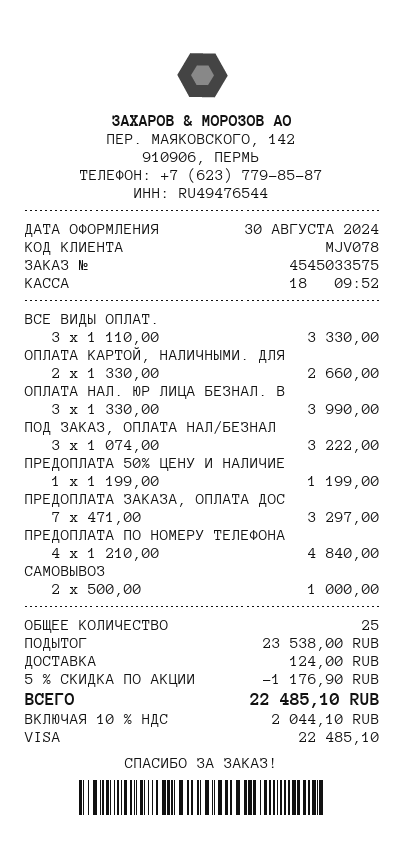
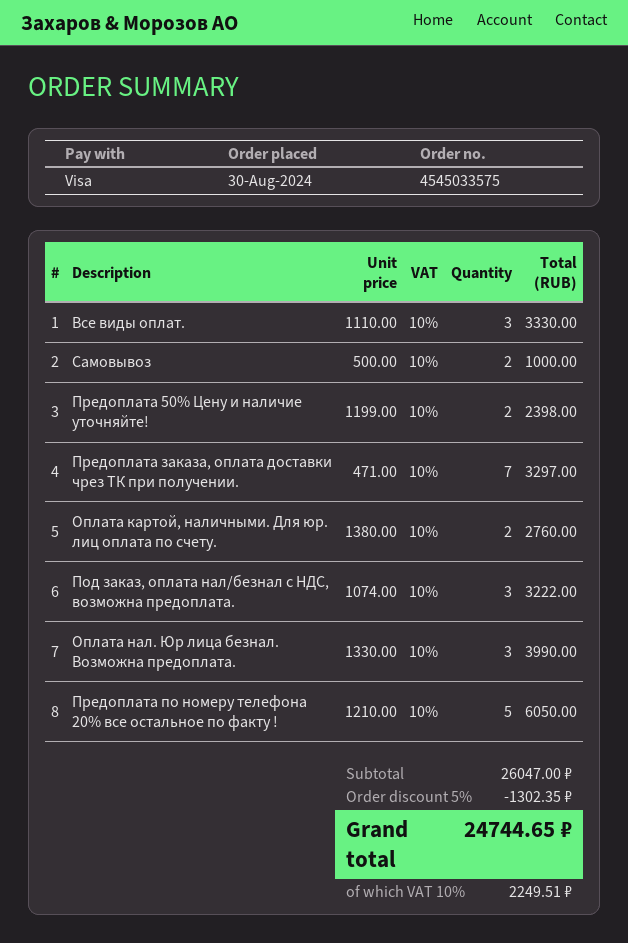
ОПЛАТА КАРТОЙ, НАЛИЧНЫМИ. ДЛЯ: 2 x 1330.00 = 2660.00 -> 2 x 1380.00 = 2760.00
ПРЕДОПЛАТА 50% ЦЕНУ И НАЛИЧИЕ: 1 x 1199.00 = 1199.00 -> 2 x 1199.00 = 2398.00
ПРЕДОПЛАТА ПО НОМЕРУ ТЕЛЕФОНА: 4 x 1210.00 = 4840.00 -> 5 x 1210.00 = 6050.00
subtotal: 23538.00 -> 26047.00
discount: 5% = 1176.90 -> 5% = 1302.35
shipping: 124.00 -> none
tax: 10% = 2044.10 -> 10% = 2249.51
total: 22485.10 -> 24744.65

